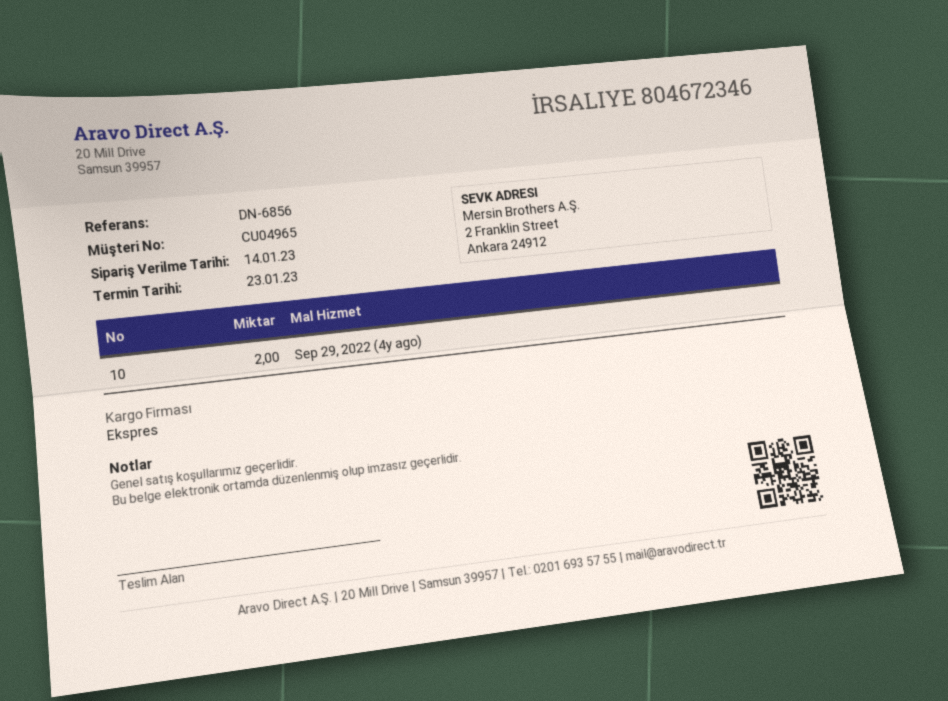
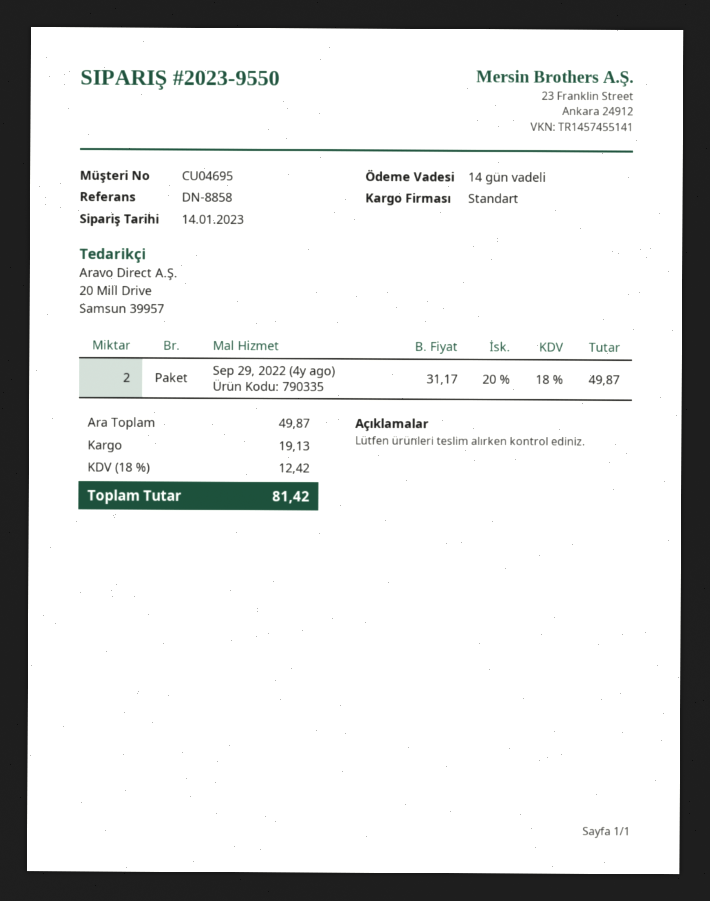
customer number: CU04965 -> CU04695
reference: DN-6856 -> DN-8858
shipping method: express -> standard

